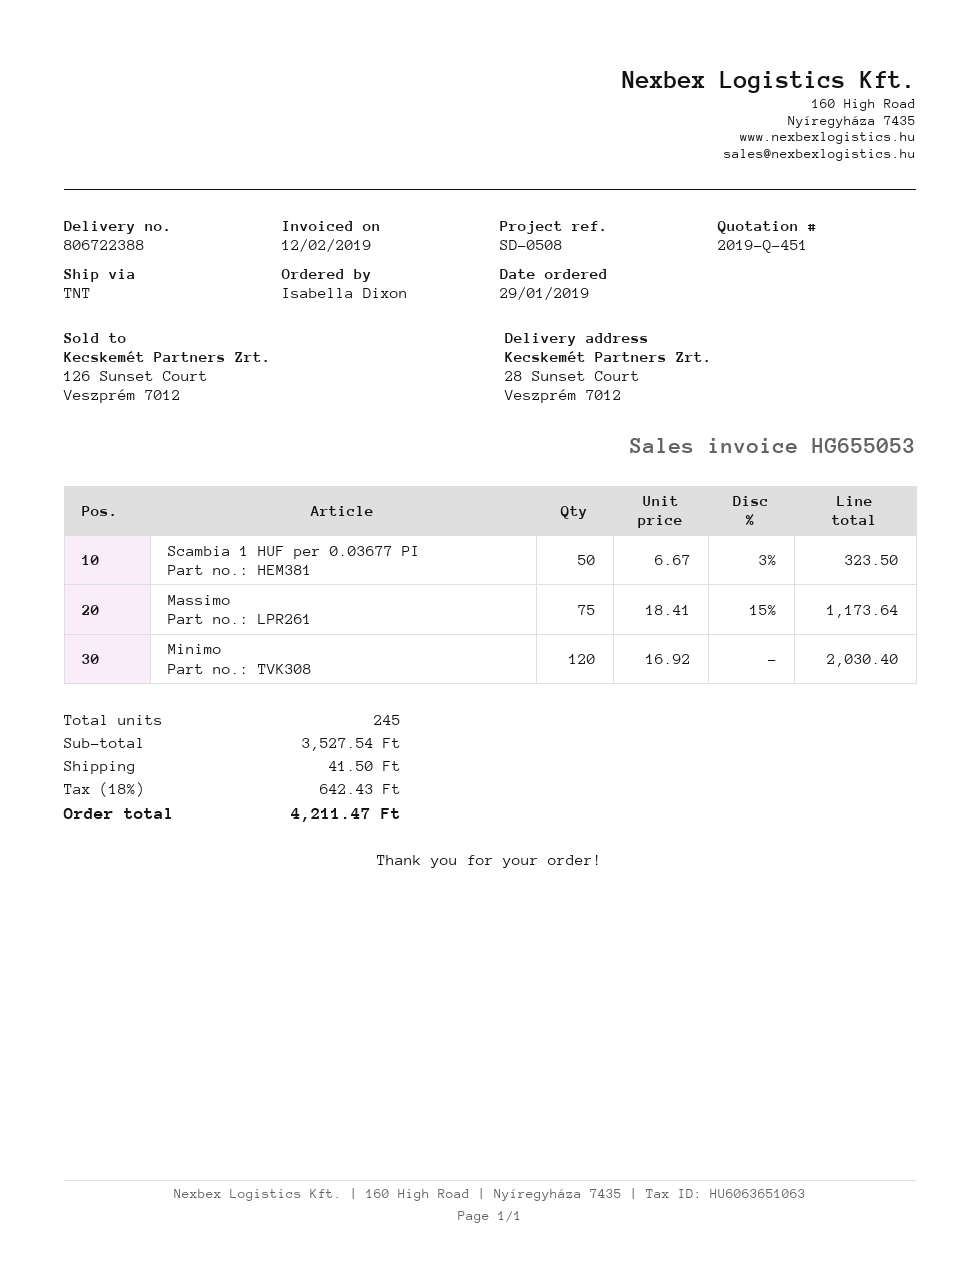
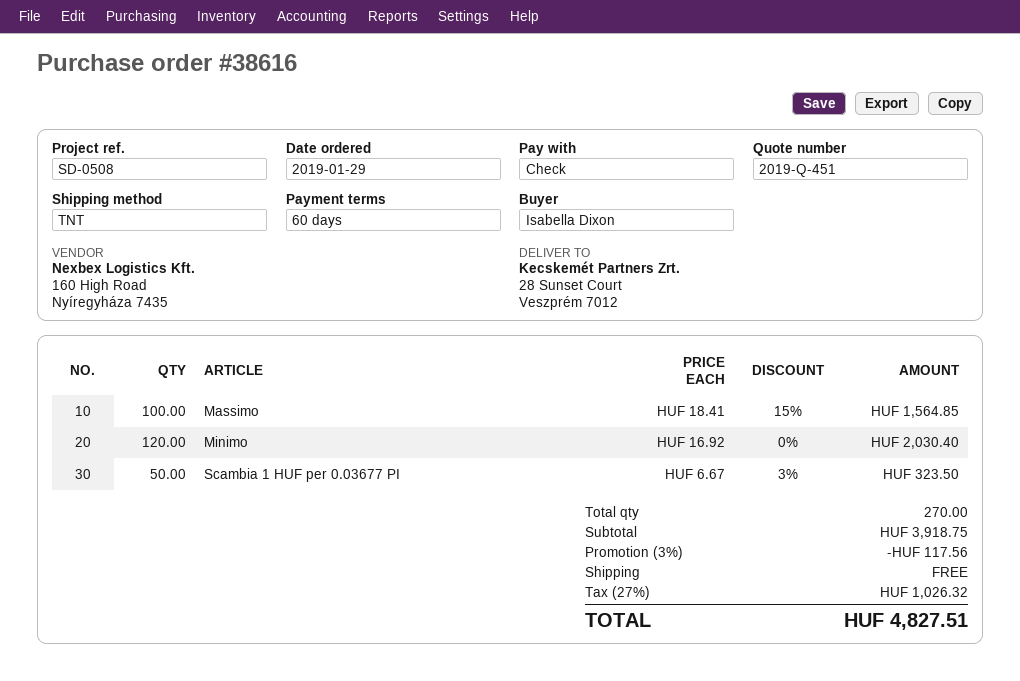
Massimo: 75 x 18.41 - 15% = 1173.64 -> 100 x 18.41 - 15% = 1564.85
total quantity: 245 -> 270
subtotal: 3527.54 -> 3918.75
discount: none -> 3% = 117.56
shipping: 41.50 -> 0.00
tax: 18% = 642.43 -> 27% = 1026.32
total: 4211.47 -> 4827.51

